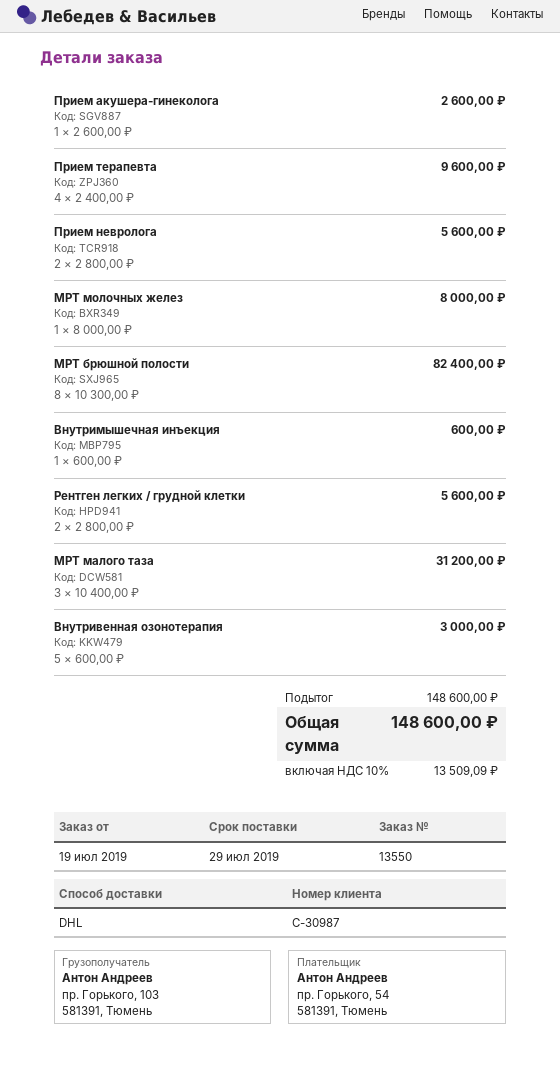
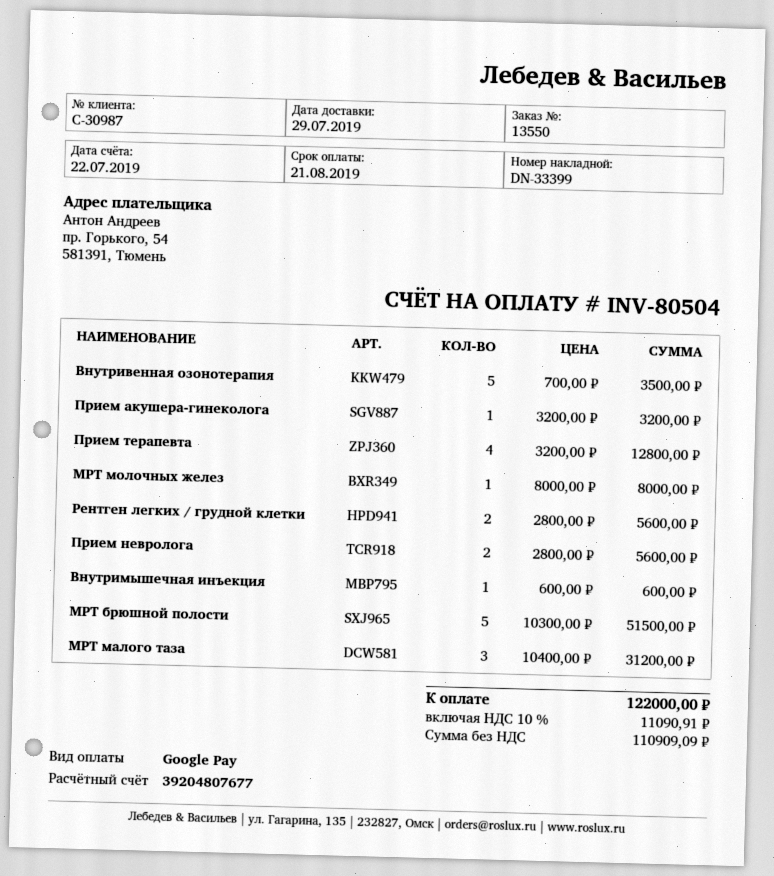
Прием акушера-гинеколога: 1 x 2600.00 = 2600.00 -> 1 x 3200.00 = 3200.00
Прием терапевта: 4 x 2400.00 = 9600.00 -> 4 x 3200.00 = 12800.00
МРТ брюшной полости: 8 x 10300.00 = 82400.00 -> 5 x 10300.00 = 51500.00
Внутривенная озонотерапия: 5 x 600.00 = 3000.00 -> 5 x 700.00 = 3500.00
tax: 10% = 13509.09 -> 10% = 11090.91
total: 148600.00 -> 122000.00

